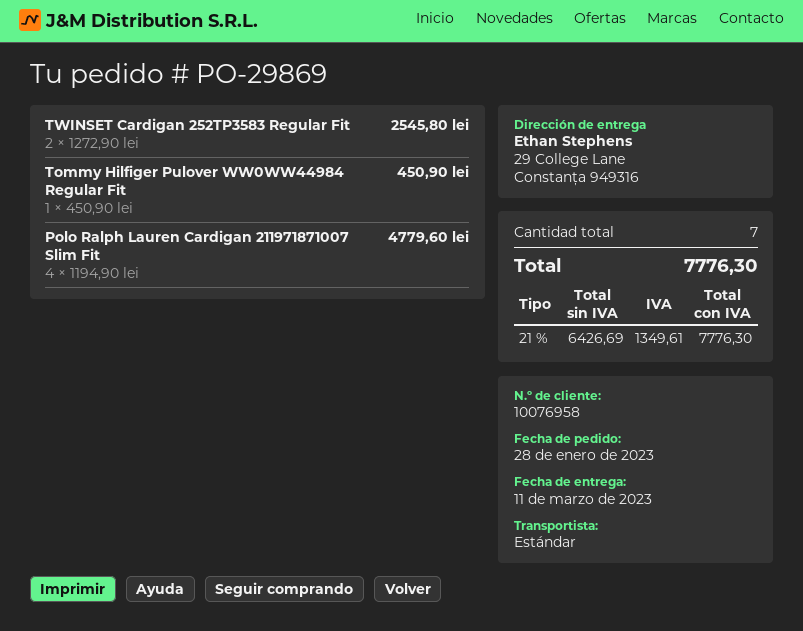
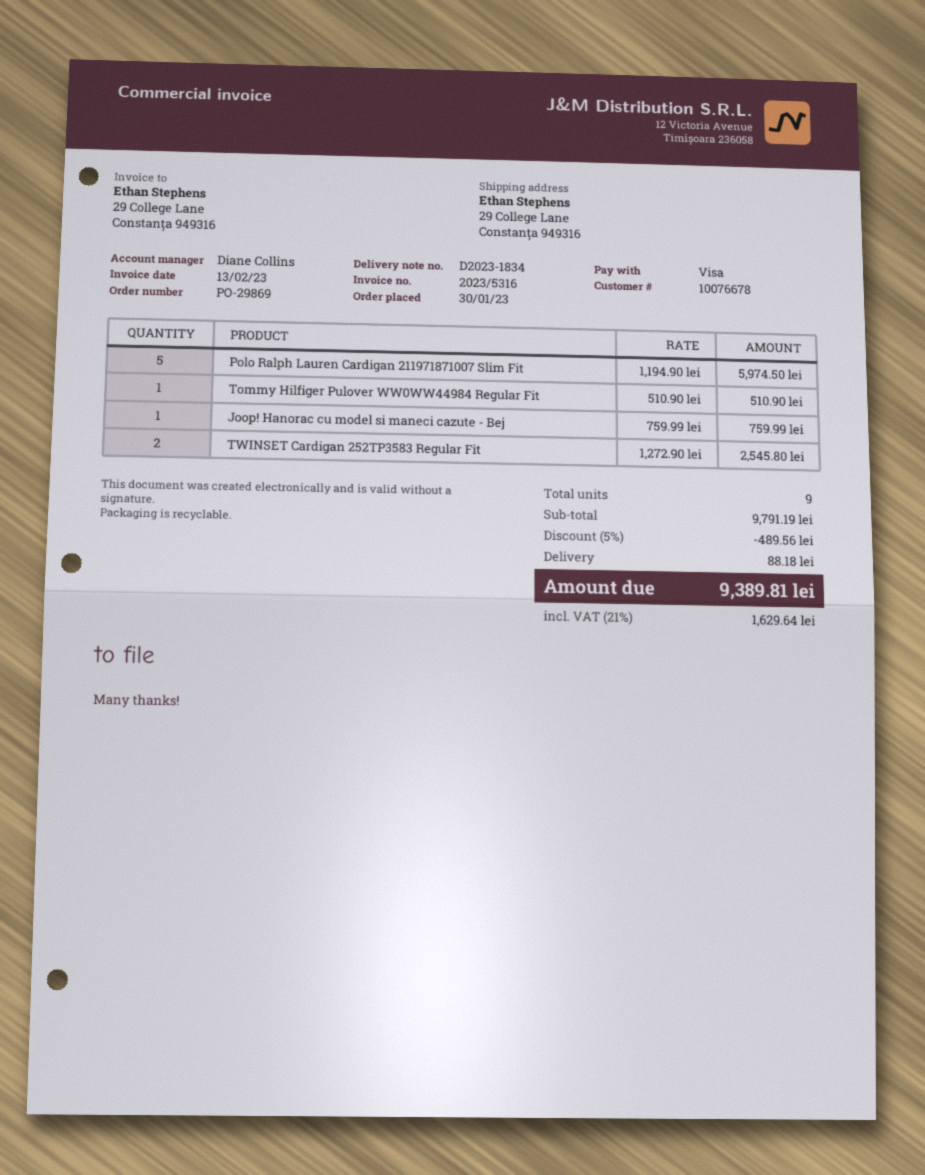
order date: 2023-01-28 -> 2023-01-30
customer number: 10076958 -> 10076678
Tommy Hilfiger Pulover WW0WW44984 Regular Fit: 1 x 450.90 = 450.90 -> 1 x 510.90 = 510.90
Polo Ralph Lauren Cardigan 211971871007 Slim Fit: 4 x 1194.90 = 4779.60 -> 5 x 1194.90 = 5974.50
Joop! Hanorac cu model si maneci cazute - Bej: none -> 1 x 759.99 = 759.99
total quantity: 7 -> 9
discount: none -> 5% = 489.56
shipping: none -> 88.18
tax: 21% = 1349.61 -> 21% = 1629.64
total: 7776.30 -> 9389.81

